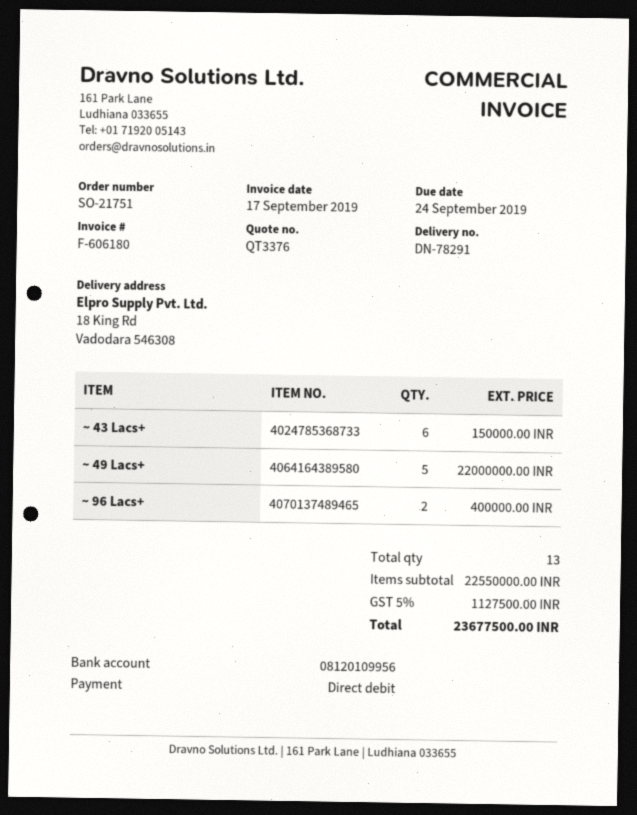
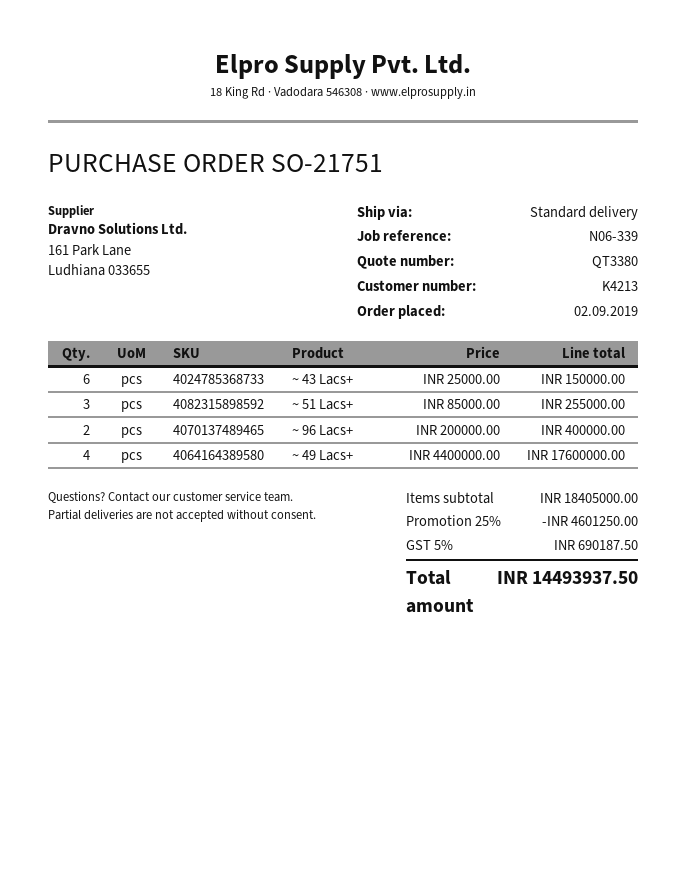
quote number: QT3376 -> QT3380
~ 49 Lacs+: 5 for 22000000.00 -> 4 for 17600000.00
~ 51 Lacs+: none -> 3 for 255000.00
subtotal: 22550000.00 -> 18405000.00
discount: none -> 25% = 4601250.00
tax: 5% = 1127500.00 -> 5% = 690187.50
total: 23677500.00 -> 14493937.50

